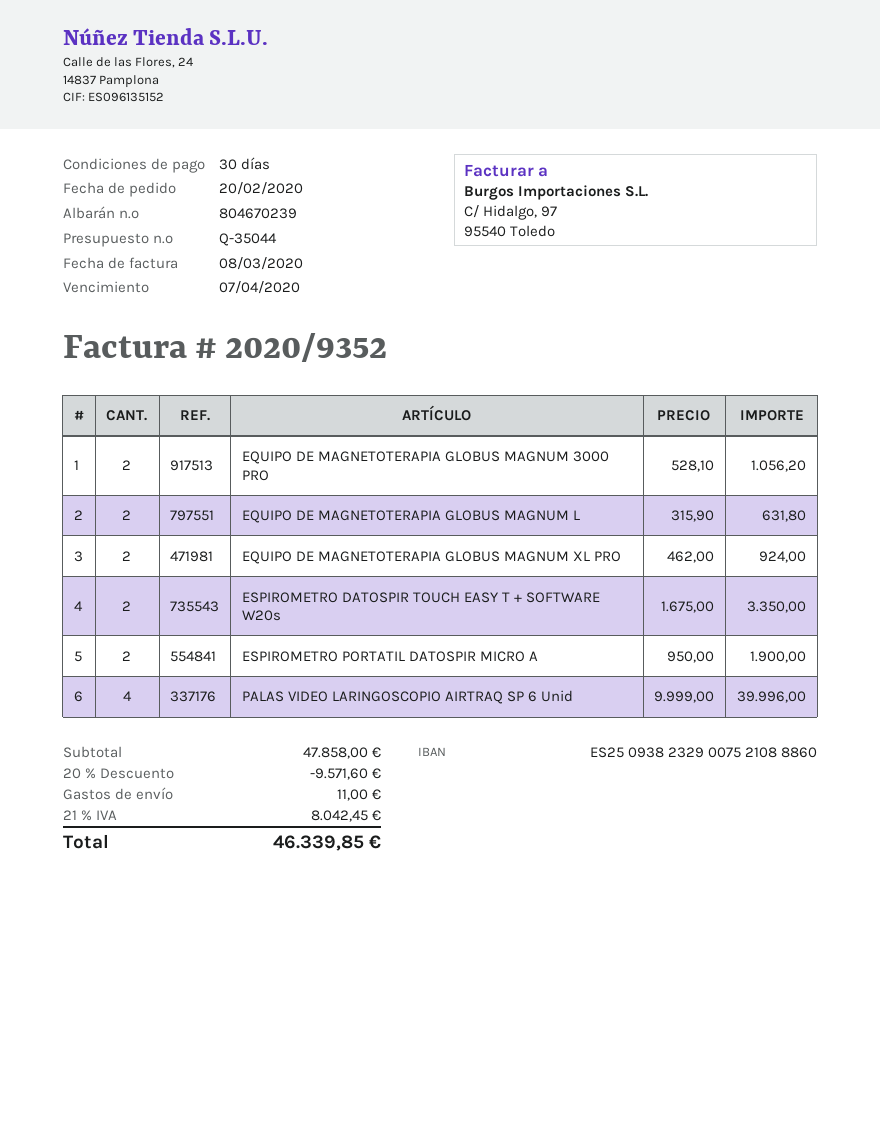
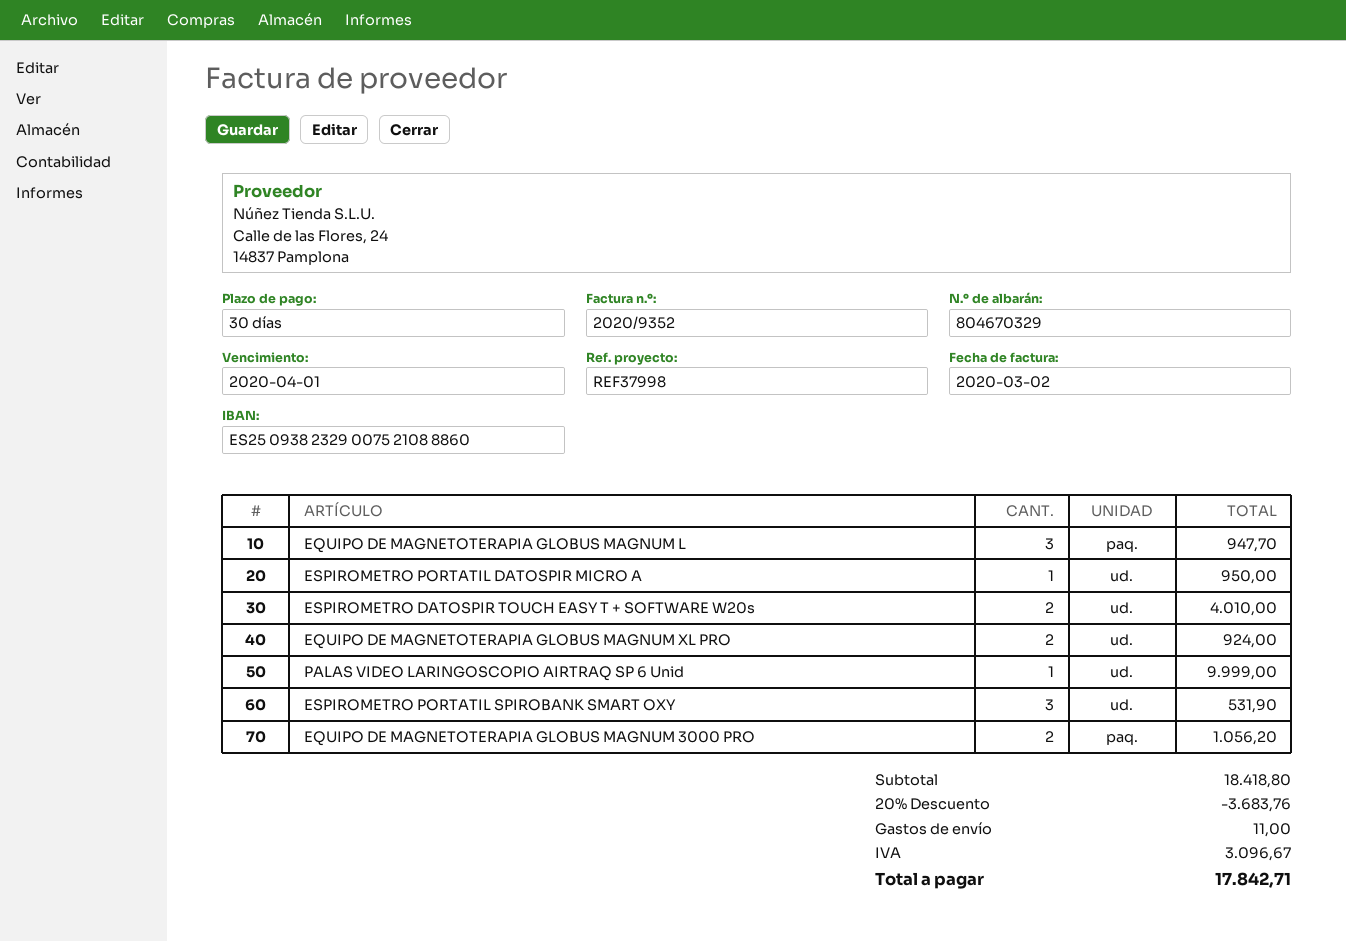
delivery note number: 804670239 -> 804670329
invoice date: 2020-03-08 -> 2020-03-02
due date: 2020-04-07 -> 2020-04-01
EQUIPO DE MAGNETOTERAPIA GLOBUS MAGNUM L: 2 for 631.80 -> 3 for 947.70
ESPIROMETRO DATOSPIR TOUCH EASY T + SOFTWARE W20s: 2 for 3350.00 -> 2 for 4010.00
ESPIROMETRO PORTATIL DATOSPIR MICRO A: 2 for 1900.00 -> 1 for 950.00
PALAS VIDEO LARINGOSCOPIO AIRTRAQ SP 6 Unid: 4 for 39996.00 -> 1 for 9999.00
ESPIROMETRO PORTATIL SPIROBANK SMART OXY: none -> 3 for 531.90
subtotal: 47858.00 -> 18418.80
discount: 20% = 9571.60 -> 20% = 3683.76
tax: 8042.45 -> 3096.67
total: 46339.85 -> 17842.71

